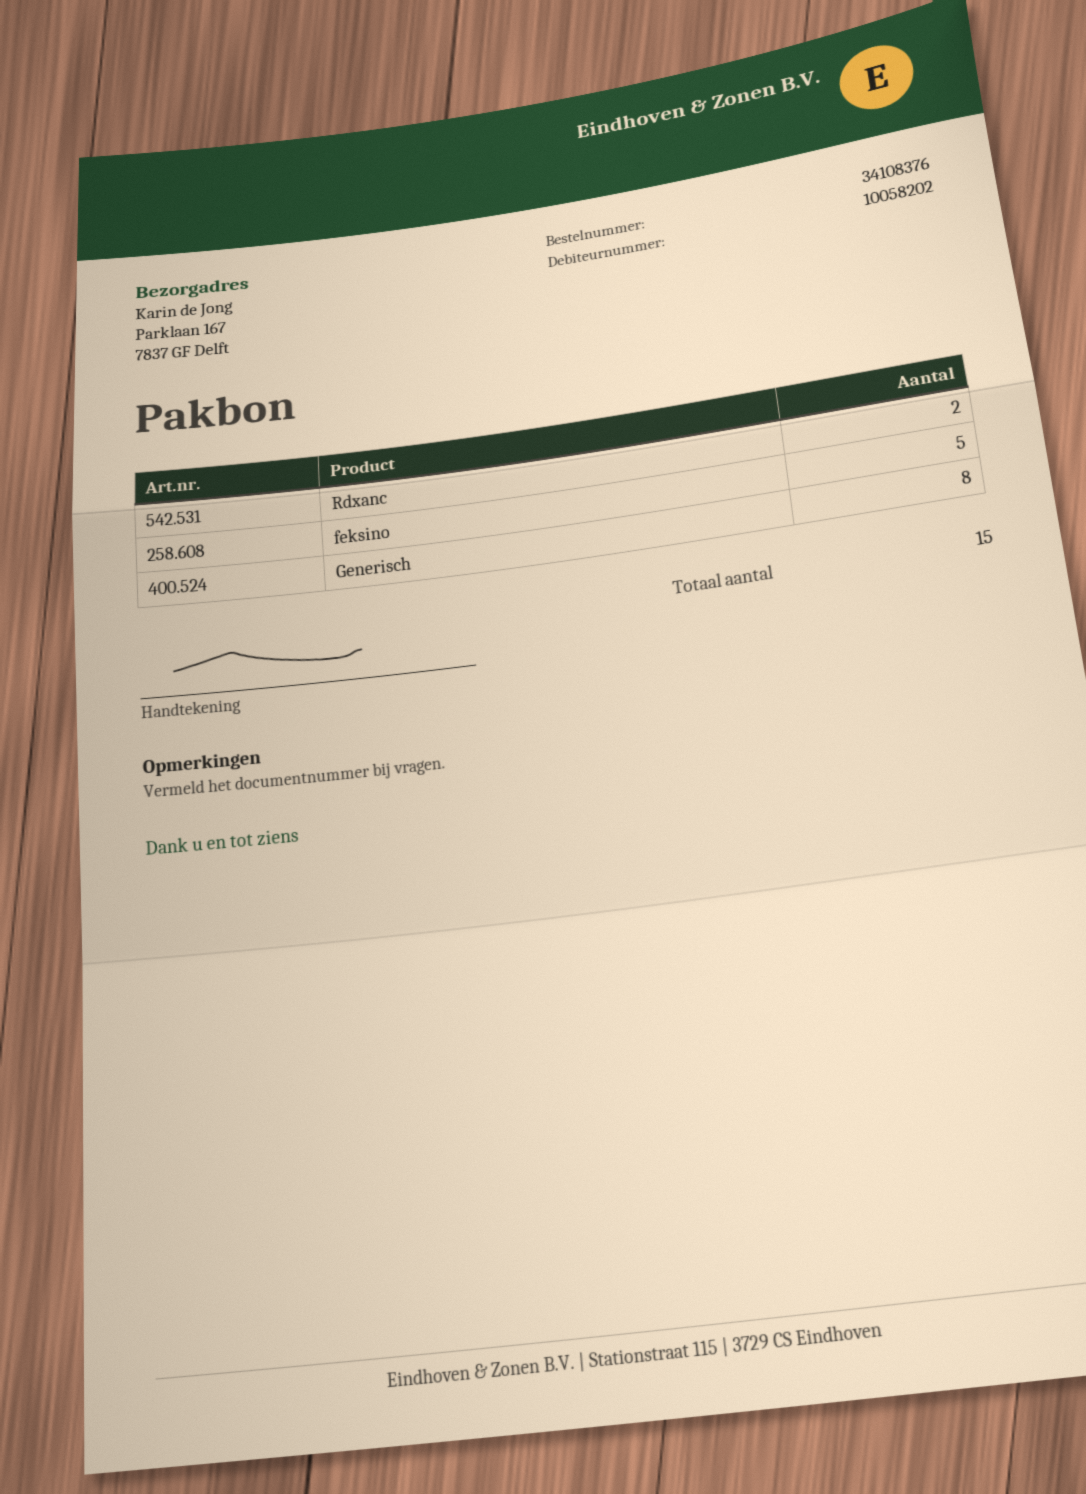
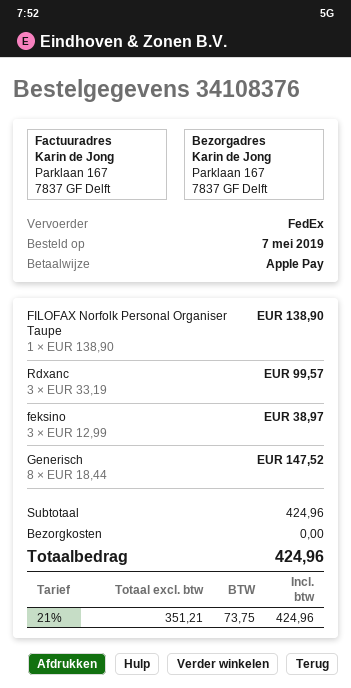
Rdxanc: 2 -> 3
feksino: 5 -> 3
FILOFAX Norfolk Personal Organiser Taupe: none -> 1

